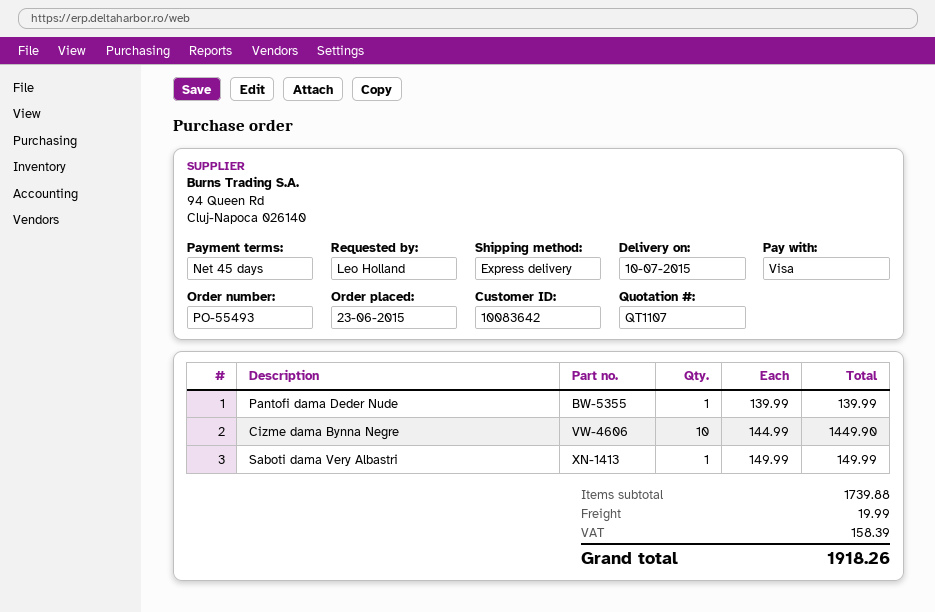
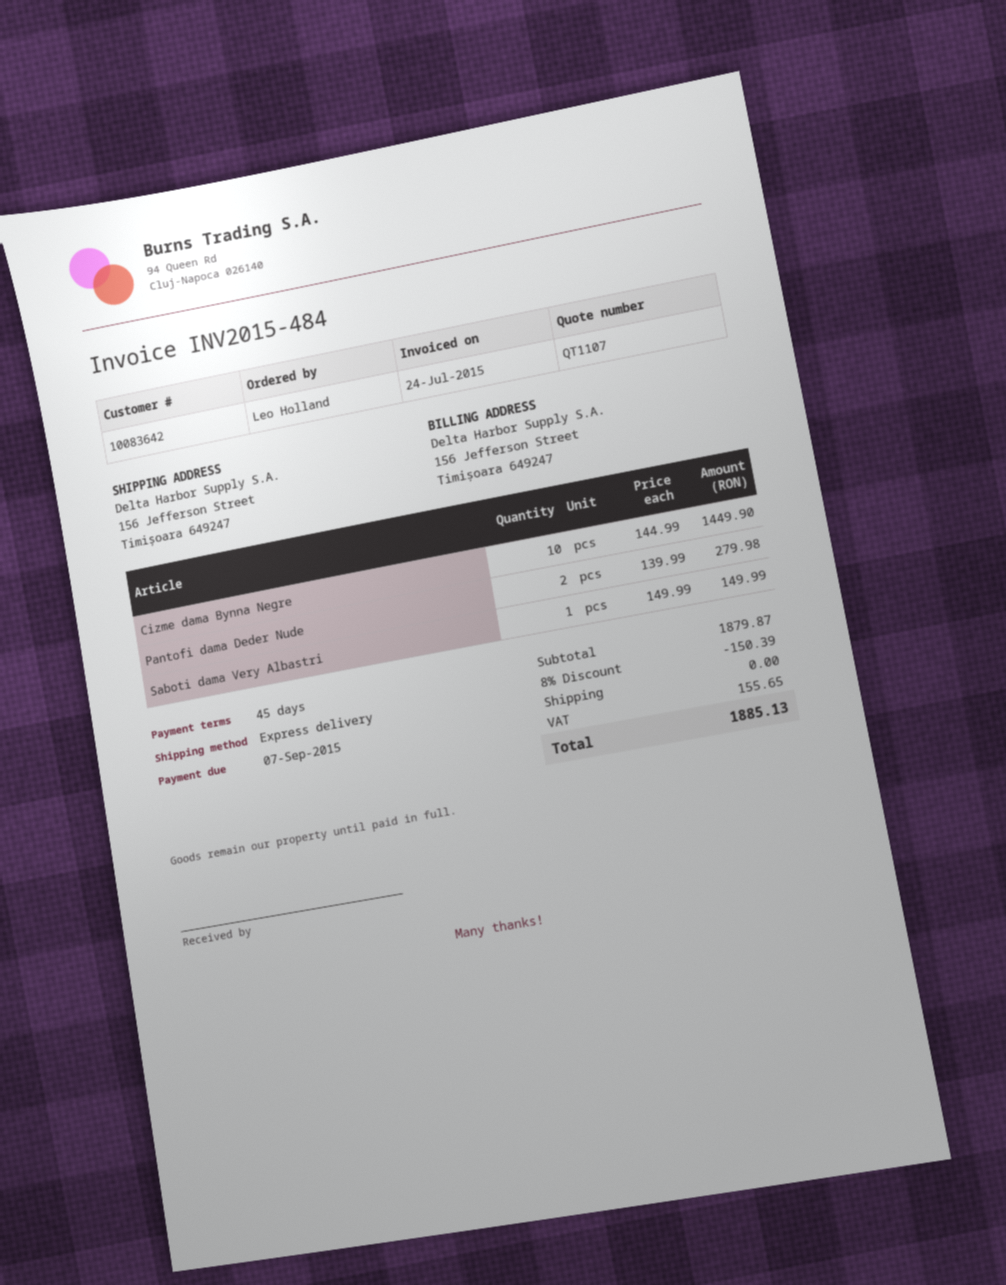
Pantofi dama Deder Nude: 1 x 139.99 = 139.99 -> 2 x 139.99 = 279.98
subtotal: 1739.88 -> 1879.87
discount: none -> 8% = 150.39
shipping: 19.99 -> 0.00
tax: 158.39 -> 155.65
total: 1918.26 -> 1885.13

